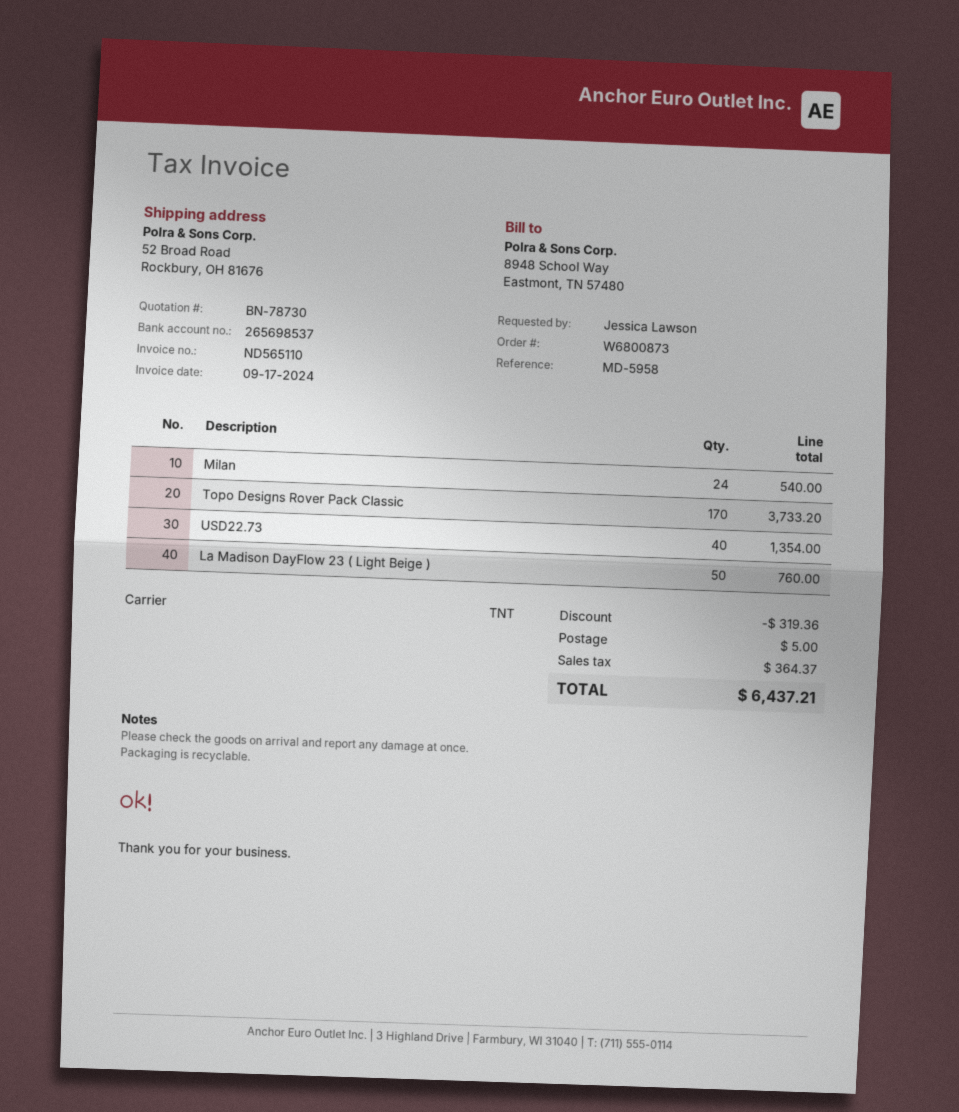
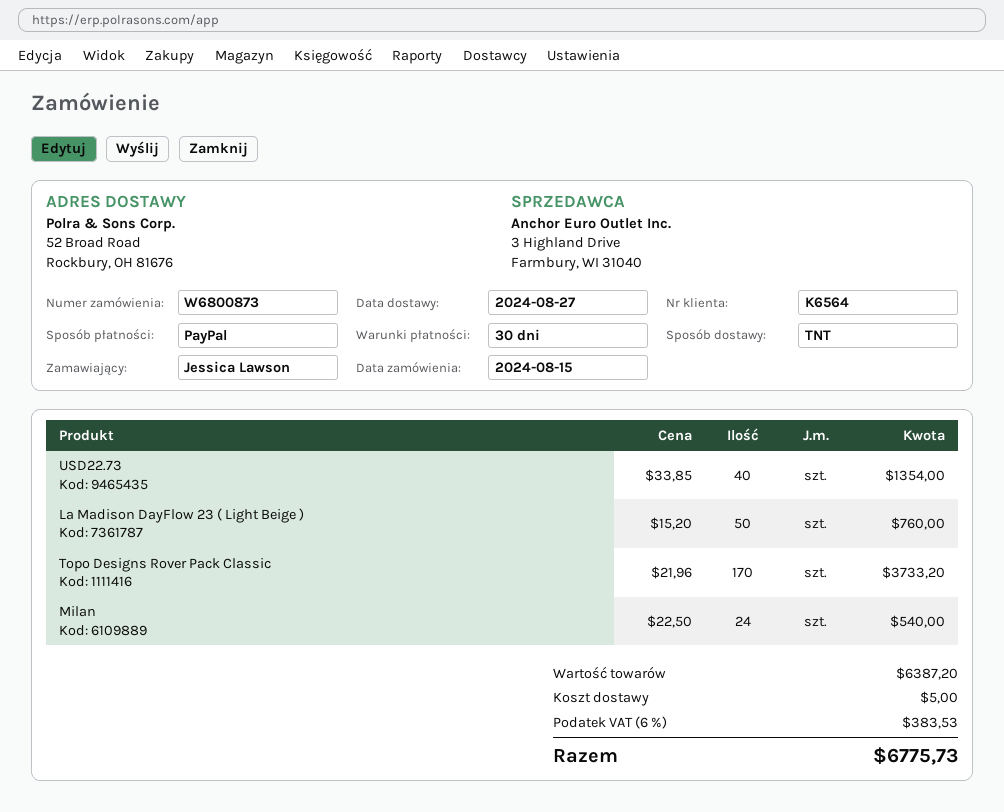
discount: 319.36 -> none
tax: 364.37 -> 383.53
total: 6437.21 -> 6775.73

